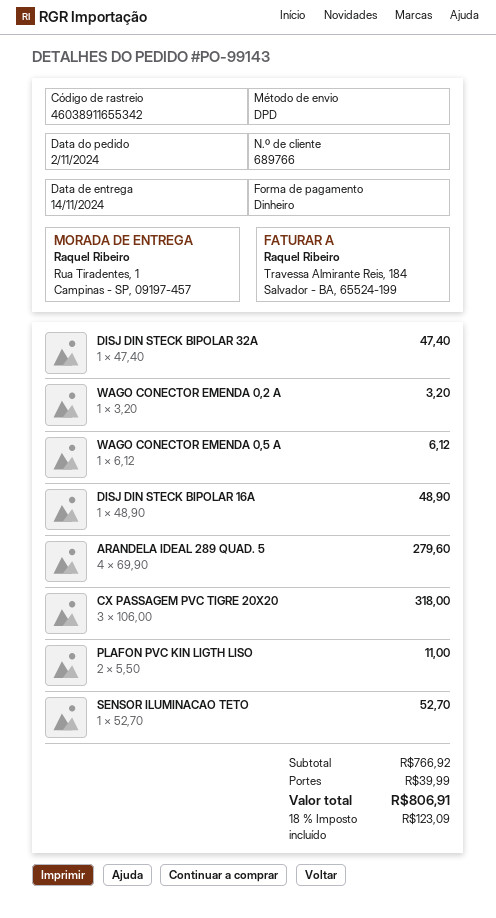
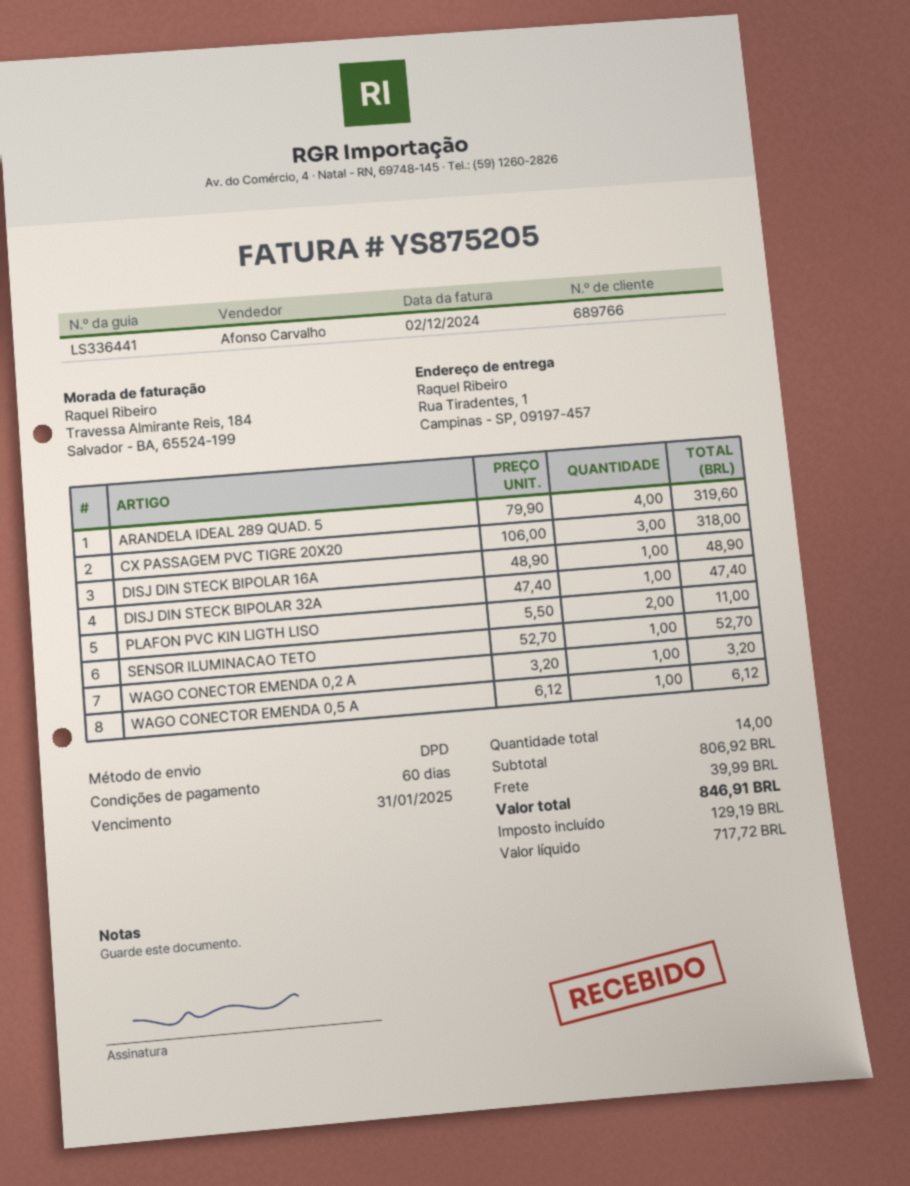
ARANDELA IDEAL 289 QUAD. 5: 4 x 69.90 = 279.60 -> 4 x 79.90 = 319.60
subtotal: 766.92 -> 806.92
tax: 123.09 -> 129.19
total: 806.91 -> 846.91

